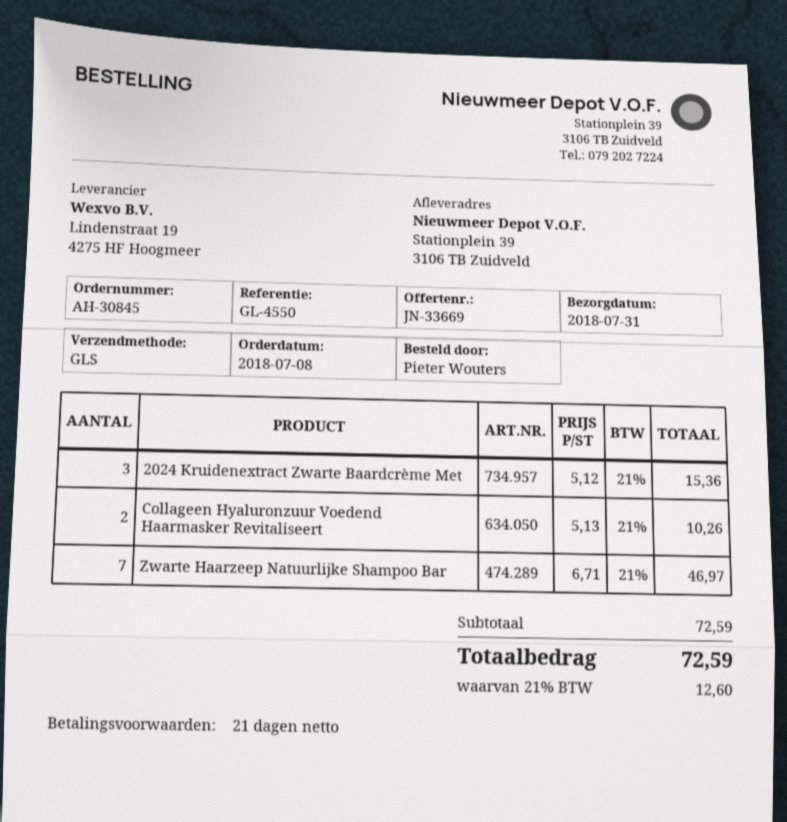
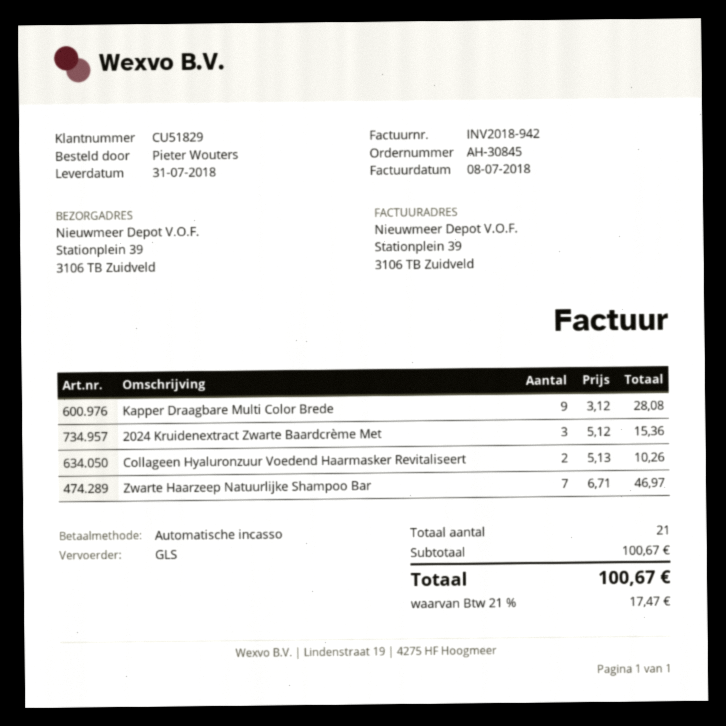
Kapper Draagbare Multi Color Brede: none -> 9 x 3.12 = 28.08
subtotal: 72.59 -> 100.67
tax: 21% = 12.60 -> 21% = 17.47
total: 72.59 -> 100.67

